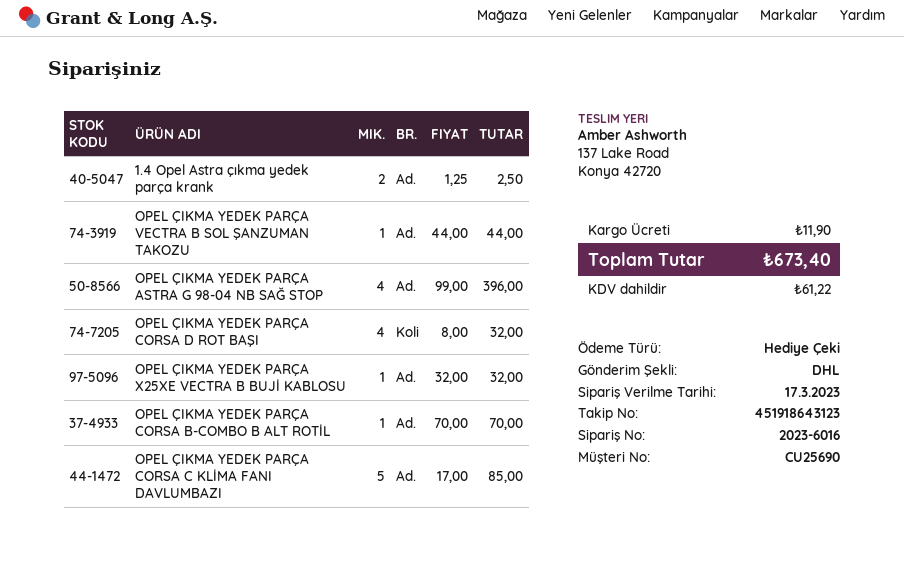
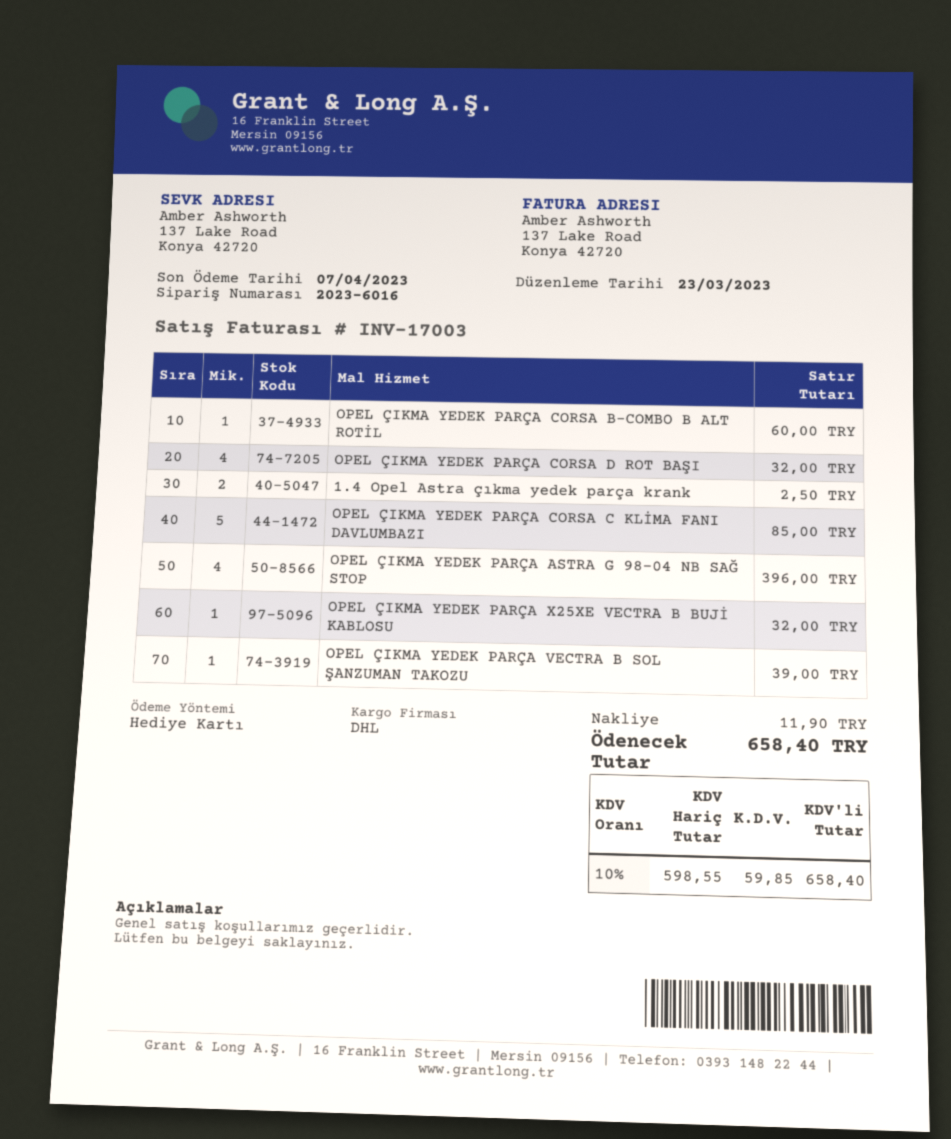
OPEL ÇIKMA YEDEK PARÇA VECTRA B SOL ŞANZUMAN TAKOZU: 1 for 44.00 -> 1 for 39.00
OPEL ÇIKMA YEDEK PARÇA CORSA B-COMBO B ALT ROTİL: 1 for 70.00 -> 1 for 60.00
tax: 61.22 -> 59.85
total: 673.40 -> 658.40

